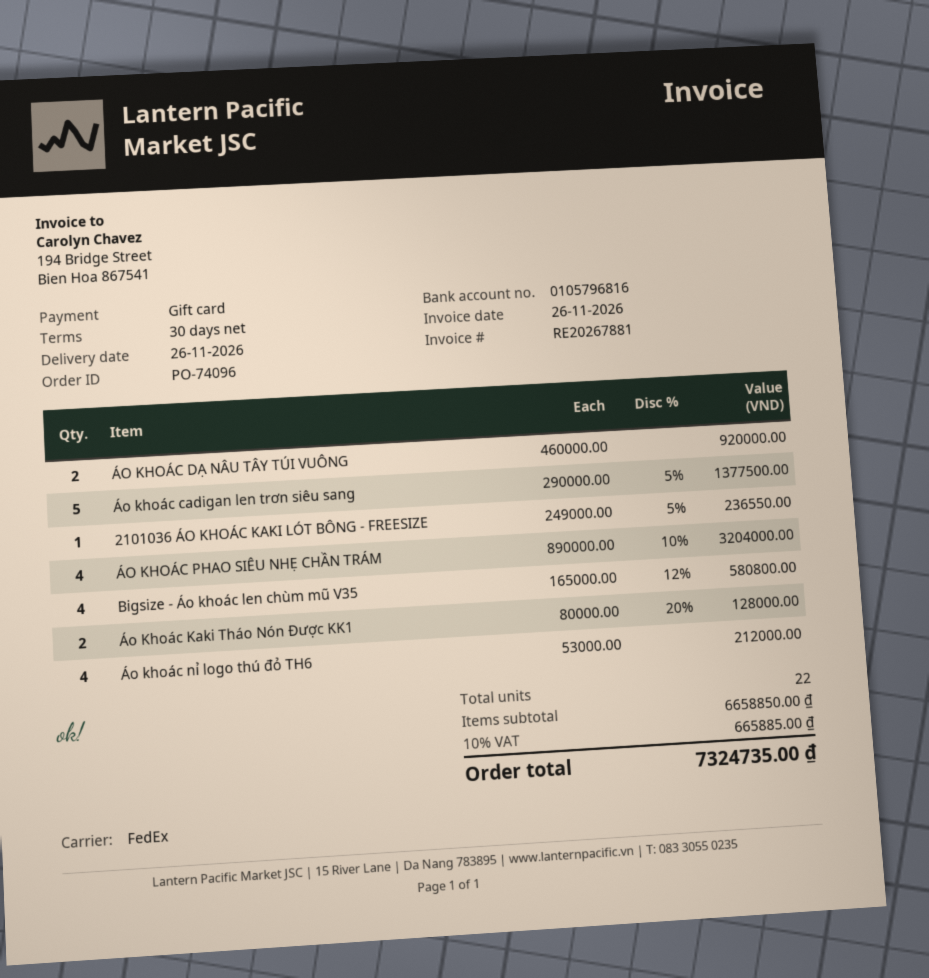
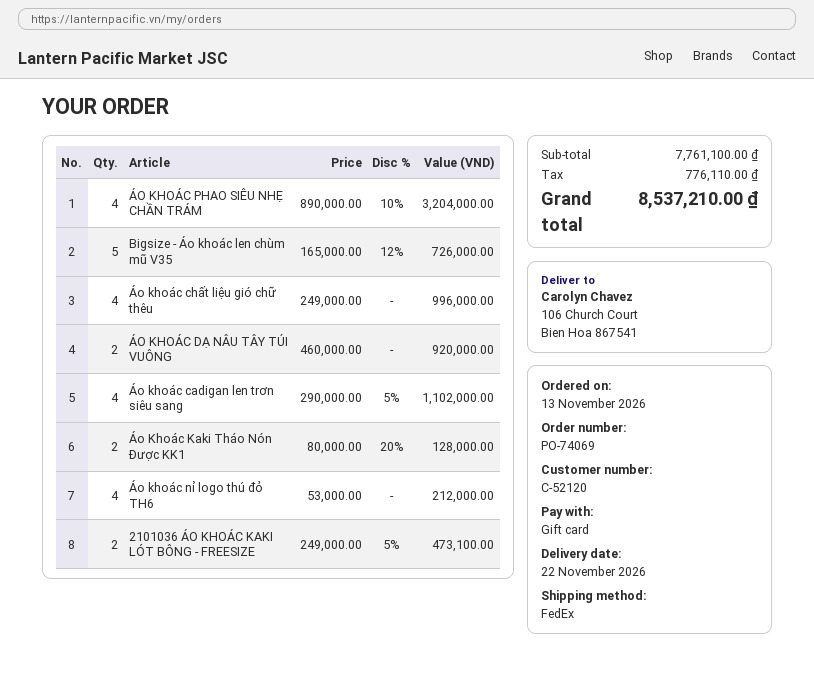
order number: PO-74096 -> PO-74069
delivery date: 2026-11-26 -> 2026-11-22
Áo khoác cadigan len trơn siêu sang: 5 x 290000.00 - 5% = 1377500.00 -> 4 x 290000.00 - 5% = 1102000.00
2101036 ÁO KHOÁC KAKI LÓT BÔNG - FREESIZE: 1 x 249000.00 - 5% = 236550.00 -> 2 x 249000.00 - 5% = 473100.00
Bigsize - Áo khoác len chùm mũ V35: 4 x 165000.00 - 12% = 580800.00 -> 5 x 165000.00 - 12% = 726000.00
Áo khoác chất liệu gió chữ thêu: none -> 4 x 249000.00 = 996000.00
subtotal: 6658850.00 -> 7761100.00
tax: 665885.00 -> 776110.00
total: 7324735.00 -> 8537210.00

